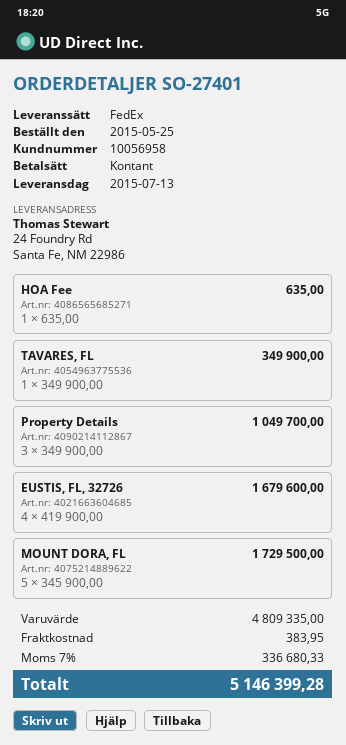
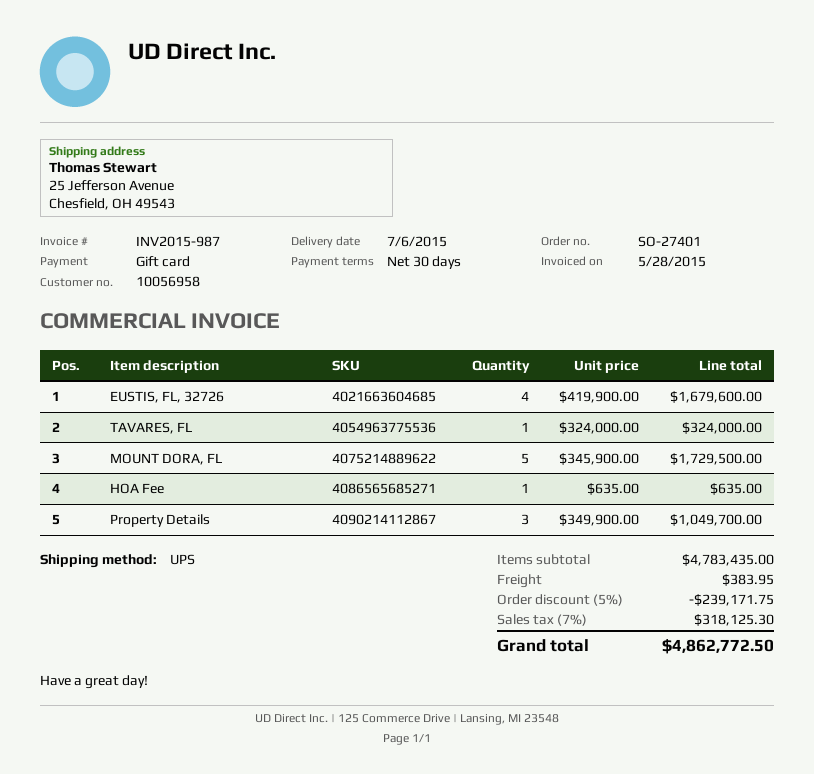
delivery date: 2015-07-13 -> 2015-07-06
payment method: cash -> gift card
shipping method: FedEx -> UPS
ship to: 24 Foundry Rd, Santa Fe, NM 22986 -> 25 Jefferson Avenue, Chesfield, OH 49543
TAVARES, FL: 1 x 349900.00 = 349900.00 -> 1 x 324000.00 = 324000.00
subtotal: 4809335.00 -> 4783435.00
discount: none -> 5% = 239171.75
tax: 7% = 336680.33 -> 7% = 318125.30
total: 5146399.28 -> 4862772.50

